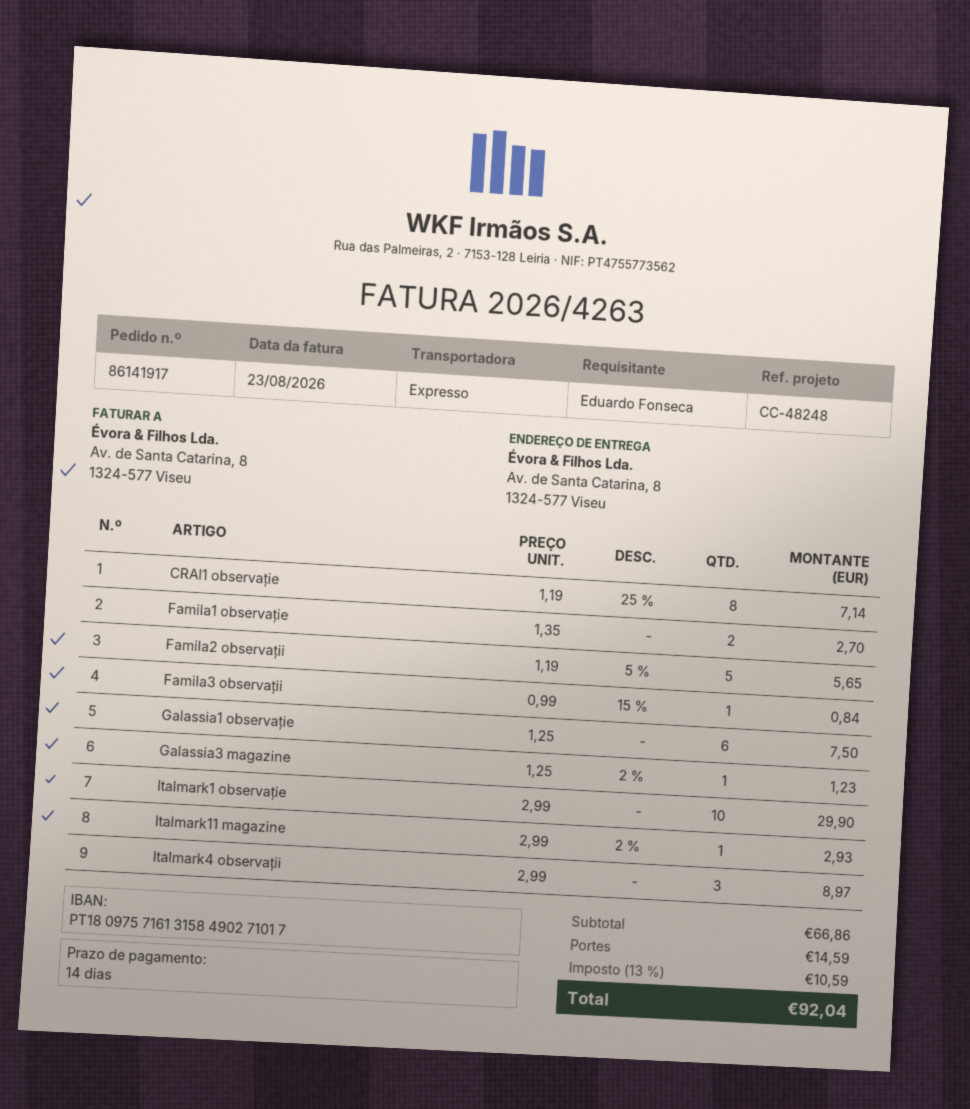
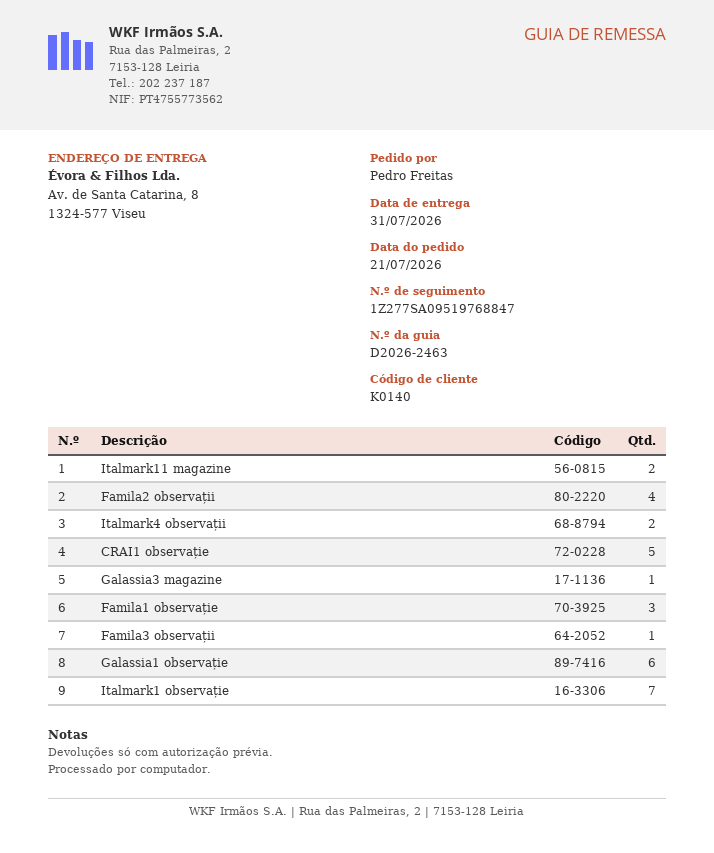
ordered by: Eduardo Fonseca -> Pedro Freitas
CRAI1 observație: 8 -> 5
Famila1 observație: 2 -> 3
Famila2 observații: 5 -> 4
Italmark1 observație: 10 -> 7
Italmark11 magazine: 1 -> 2
Italmark4 observații: 3 -> 2

